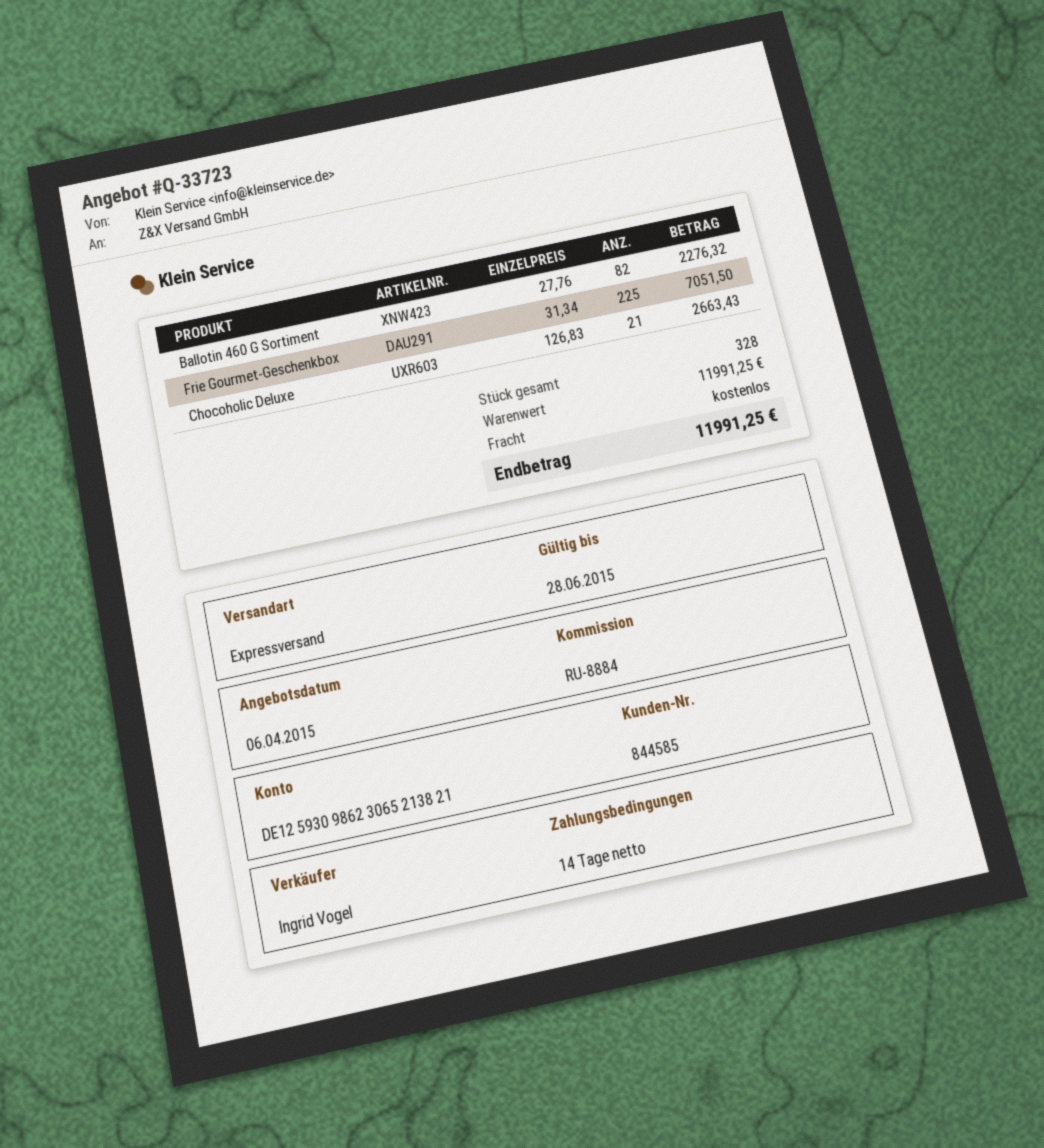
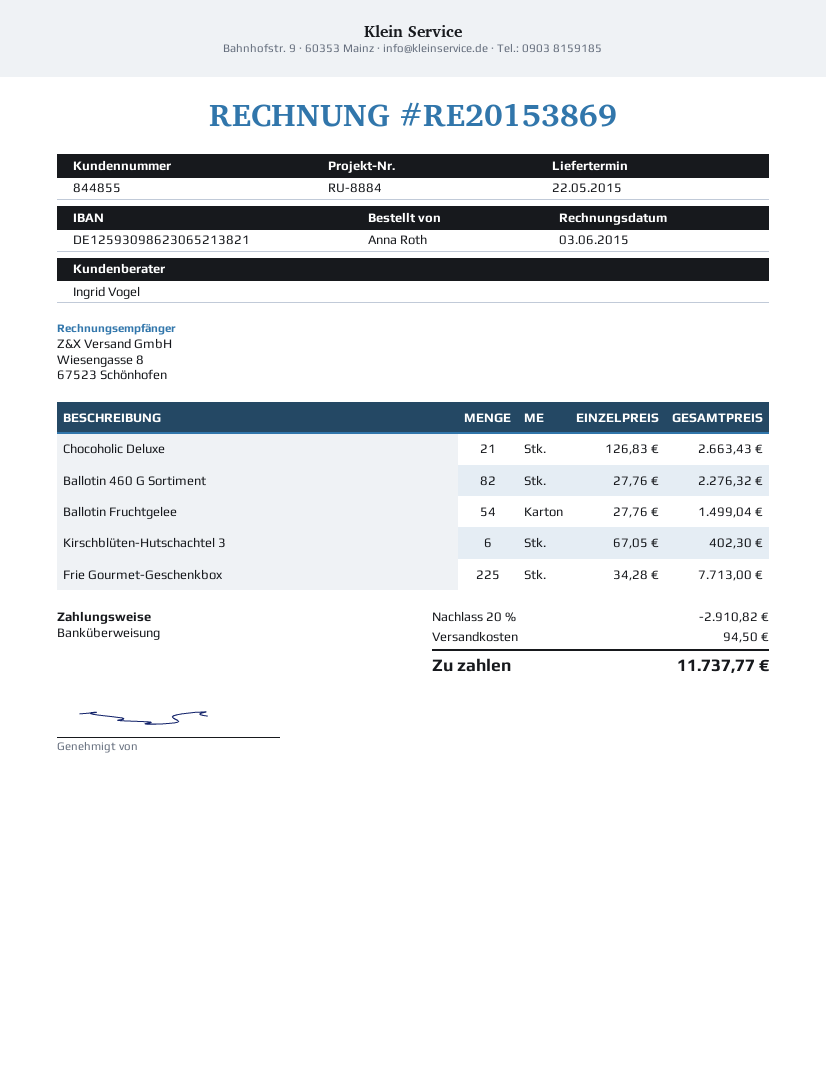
customer number: 844585 -> 844855
Frie Gourmet-Geschenkbox: 225 x 31.34 = 7051.50 -> 225 x 34.28 = 7713.00
Ballotin Fruchtgelee: none -> 54 x 27.76 = 1499.04
Kirschblüten-Hutschachtel 3: none -> 6 x 67.05 = 402.30
discount: none -> 20% = 2910.82
shipping: 0.00 -> 94.50
total: 11991.25 -> 11737.77

